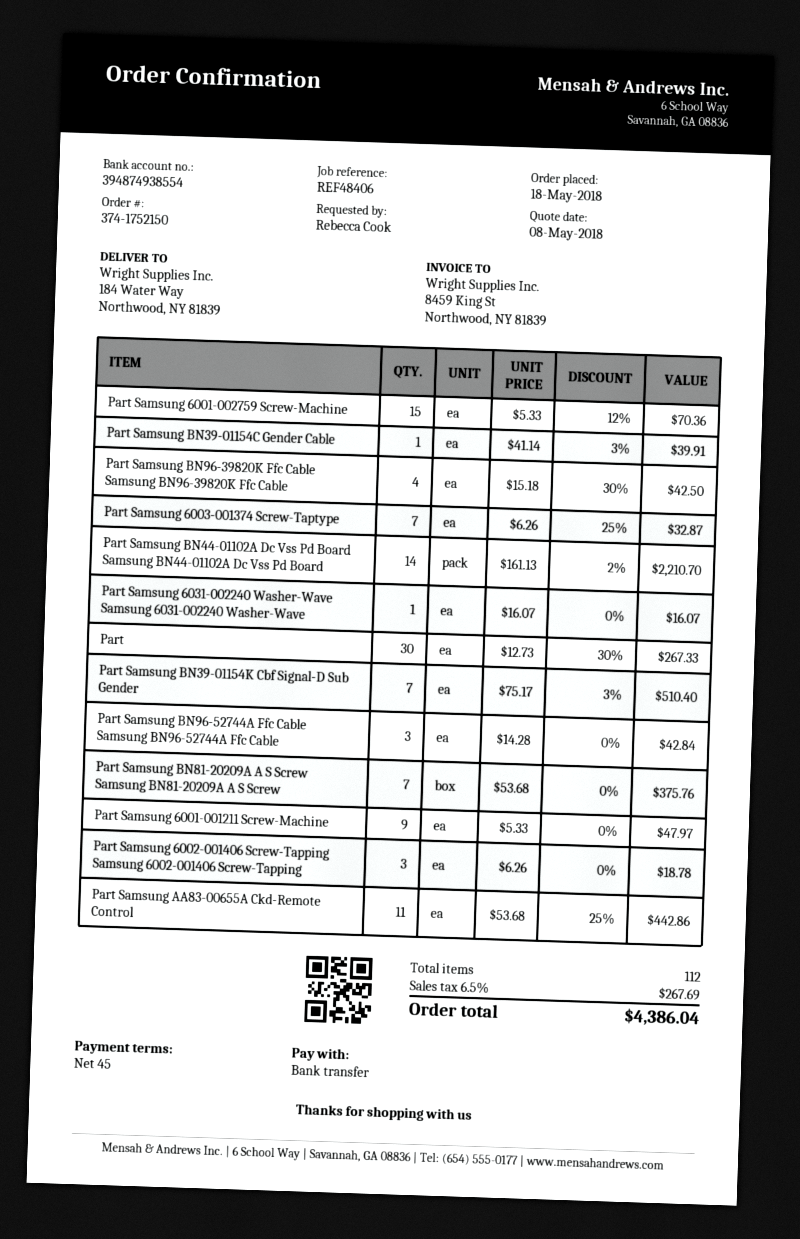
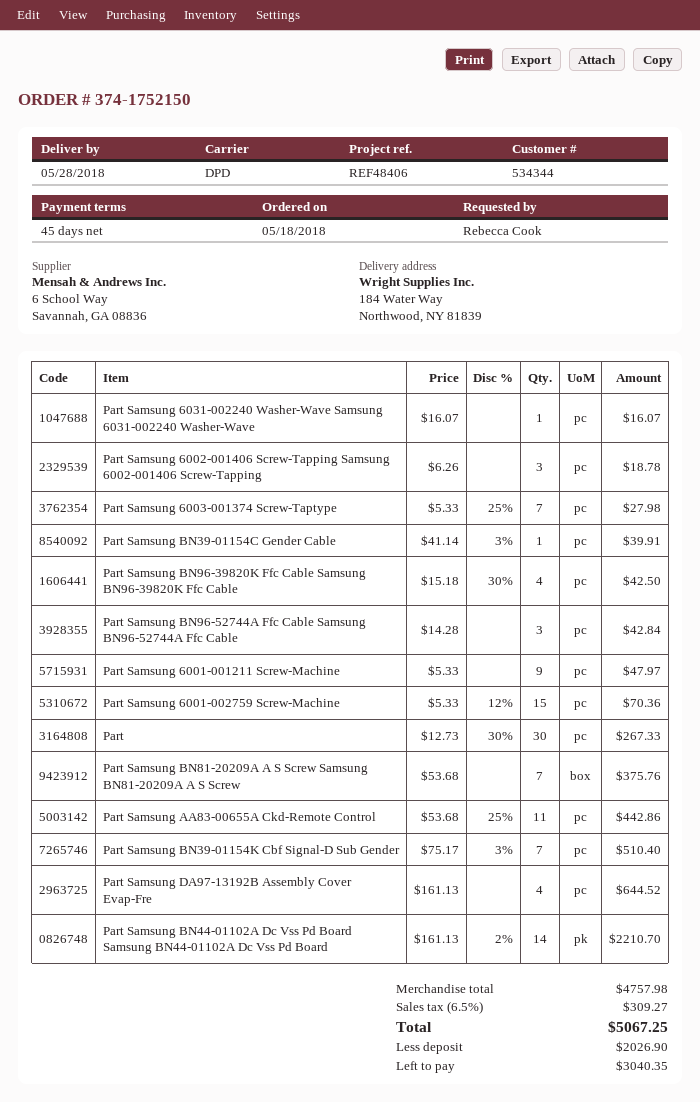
Part Samsung 6003-001374 Screw-Taptype: 7 x 6.26 - 25% = 32.87 -> 7 x 5.33 - 25% = 27.98
Part Samsung DA97-13192B Assembly Cover Evap-Fre: none -> 4 x 161.13 = 644.52
tax: 6.5% = 267.69 -> 6.5% = 309.27
total: 4386.04 -> 5067.25

